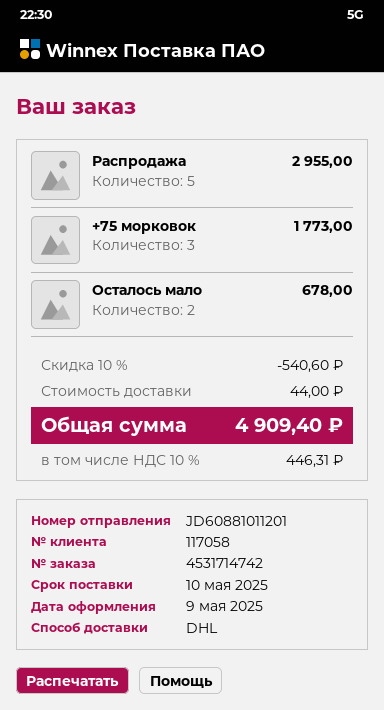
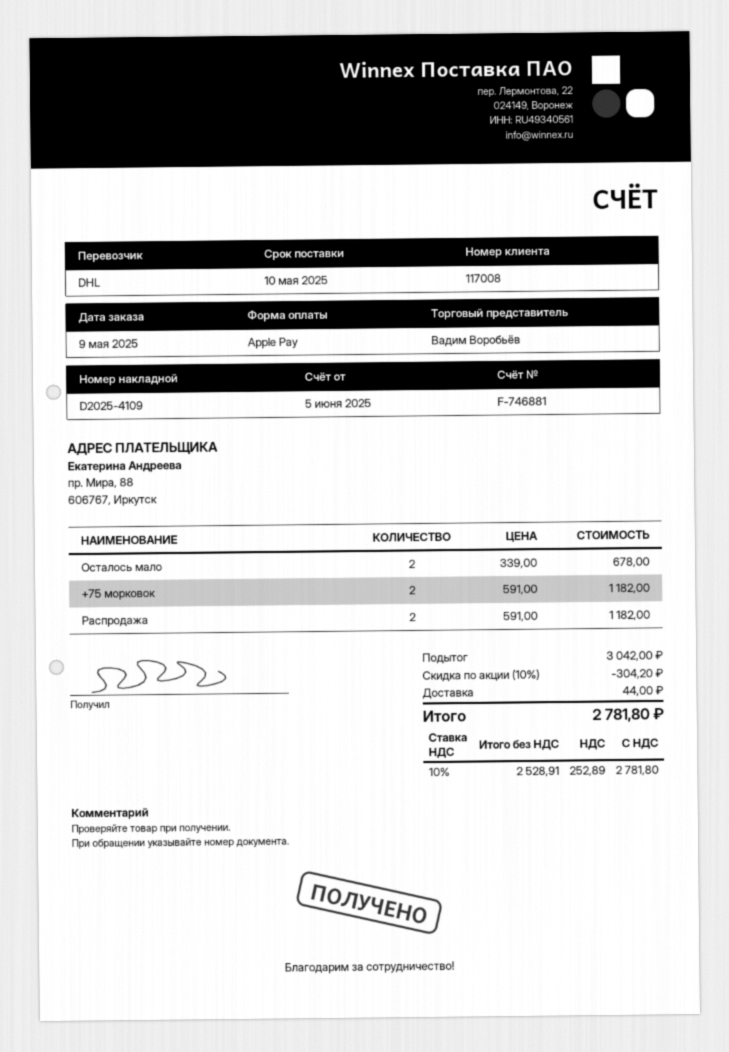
customer number: 117058 -> 117008
Распродажа: 5 for 2955.00 -> 2 for 1182.00
+75 морковок: 3 for 1773.00 -> 2 for 1182.00
discount: 10% = 540.60 -> 10% = 304.20
tax: 10% = 446.31 -> 10% = 252.89
total: 4909.40 -> 2781.80

